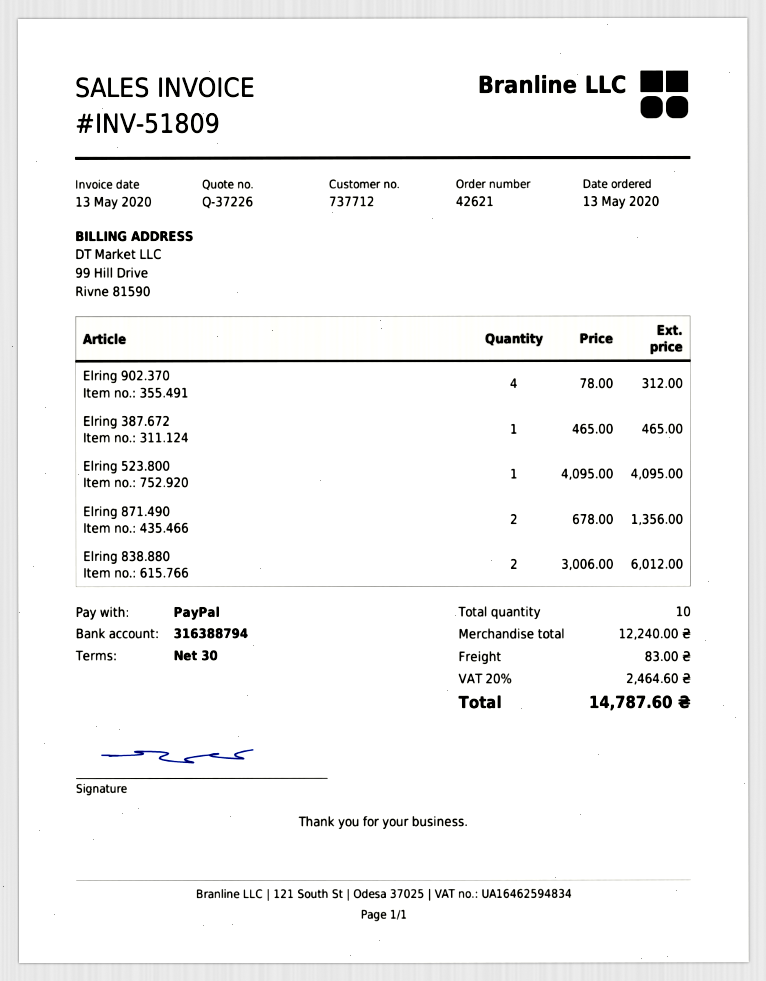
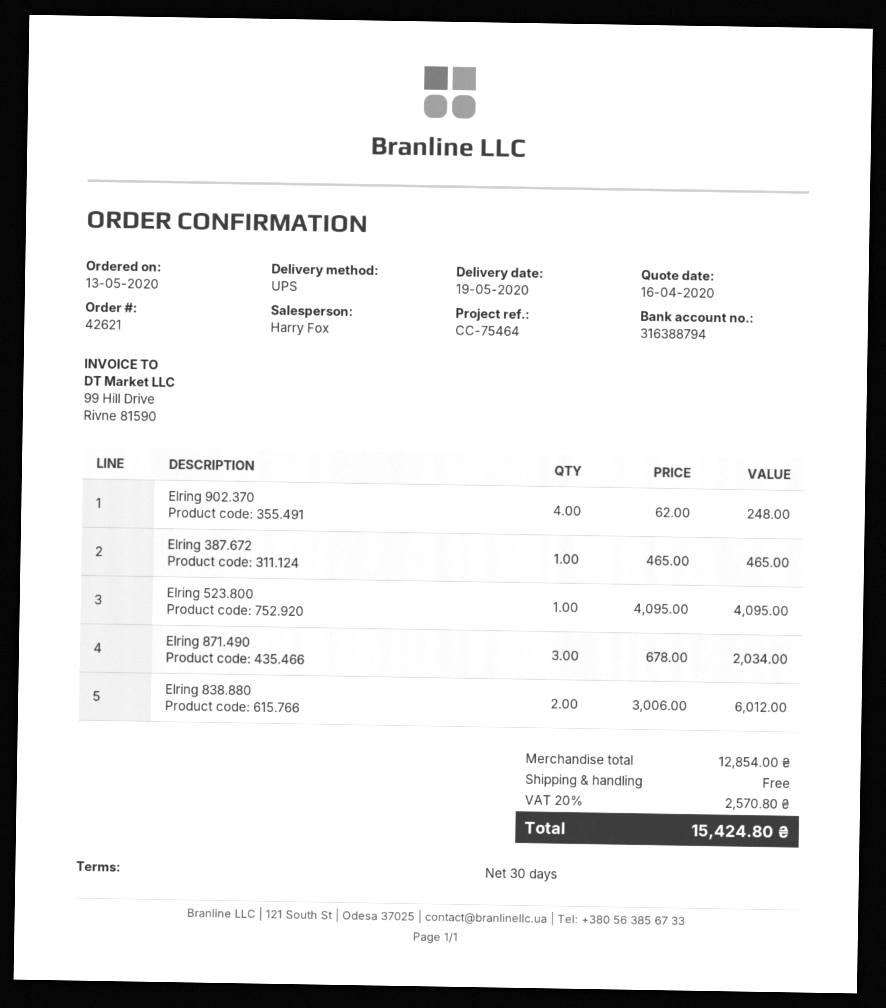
Elring 902.370: 4 x 78.00 = 312.00 -> 4 x 62.00 = 248.00
Elring 871.490: 2 x 678.00 = 1356.00 -> 3 x 678.00 = 2034.00
subtotal: 12240.00 -> 12854.00
shipping: 83.00 -> 0.00
tax: 20% = 2464.60 -> 20% = 2570.80
total: 14787.60 -> 15424.80

